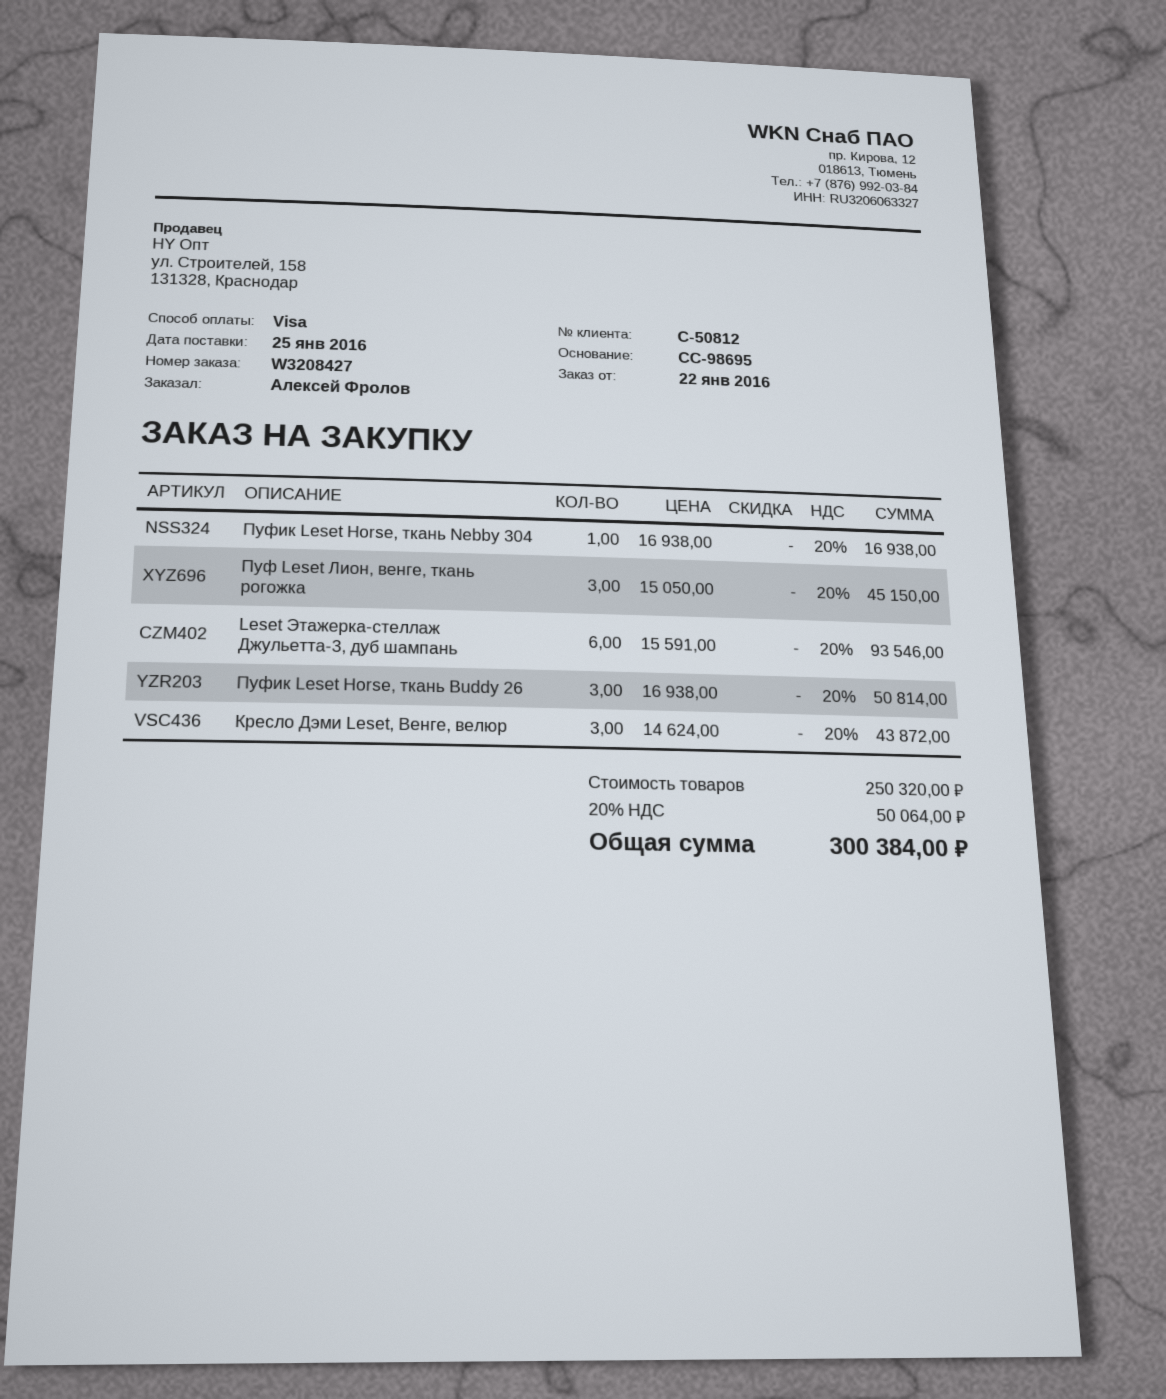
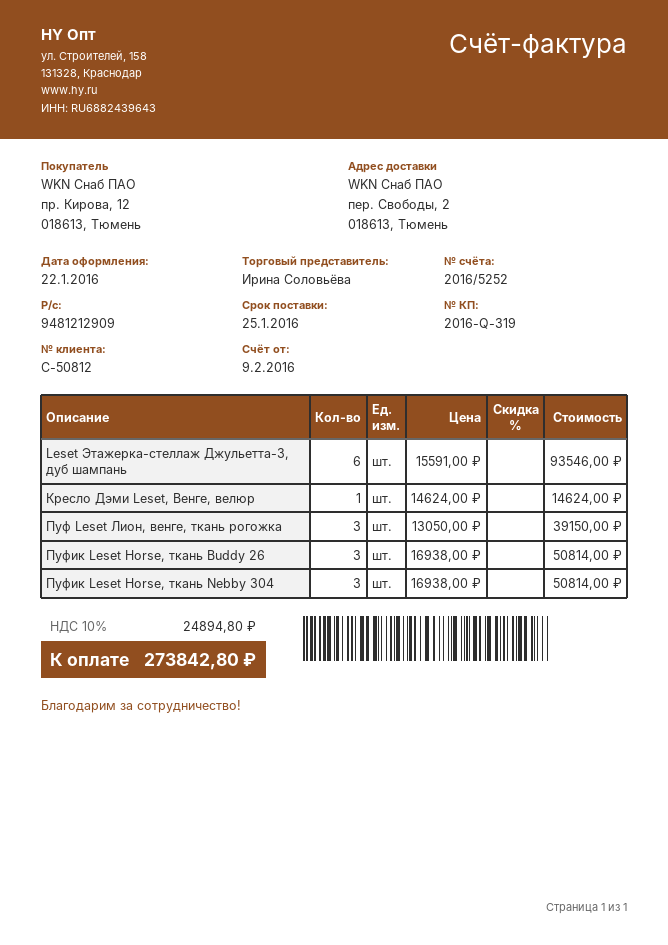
Пуфик Leset Horse, ткань Nebby 304: 1 x 16938.00 = 16938.00 -> 3 x 16938.00 = 50814.00
Пуф Leset Лион, венге, ткань рогожка: 3 x 15050.00 = 45150.00 -> 3 x 13050.00 = 39150.00
Кресло Дэми Leset, Венге, велюр: 3 x 14624.00 = 43872.00 -> 1 x 14624.00 = 14624.00
tax: 20% = 50064.00 -> 10% = 24894.80
total: 300384.00 -> 273842.80

